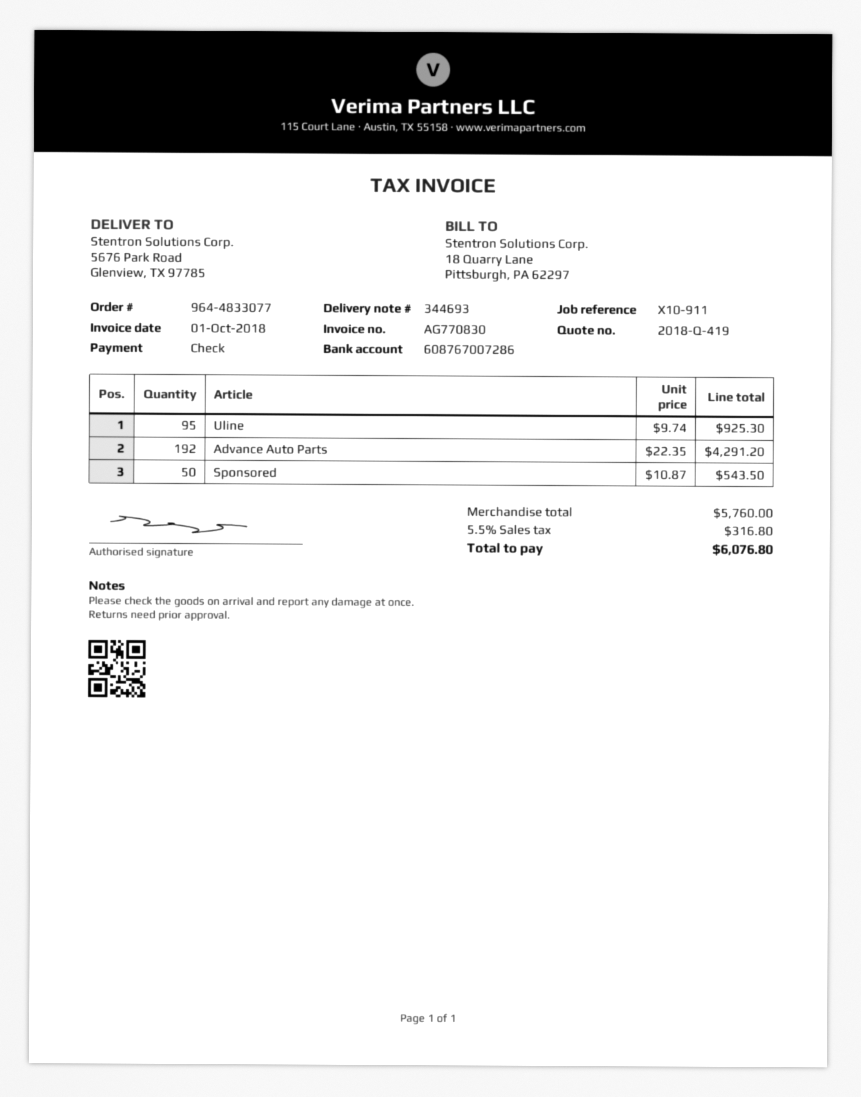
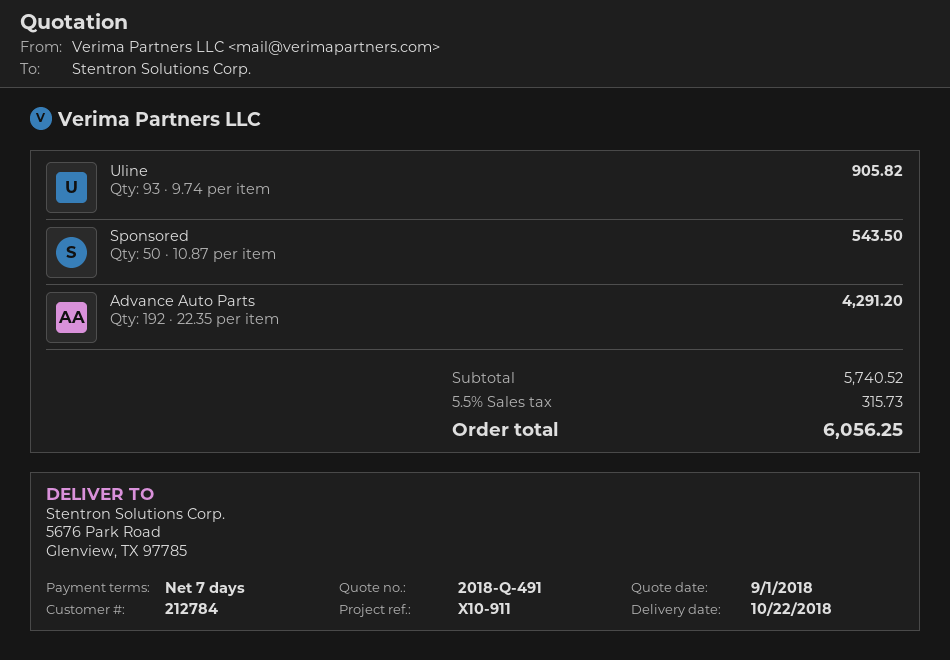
quote number: 2018-Q-419 -> 2018-Q-491
Uline: 95 x 9.74 = 925.30 -> 93 x 9.74 = 905.82
subtotal: 5760.00 -> 5740.52
tax: 5.5% = 316.80 -> 5.5% = 315.73
total: 6076.80 -> 6056.25

